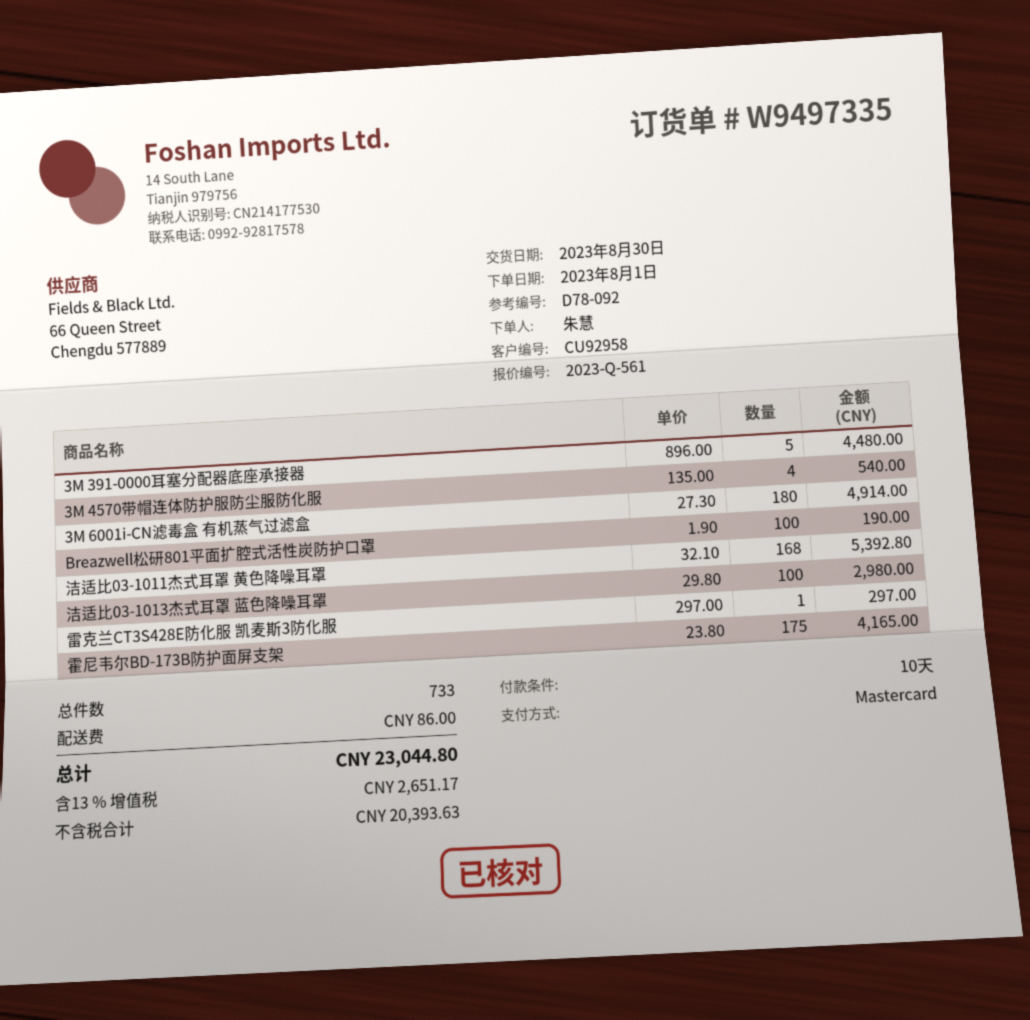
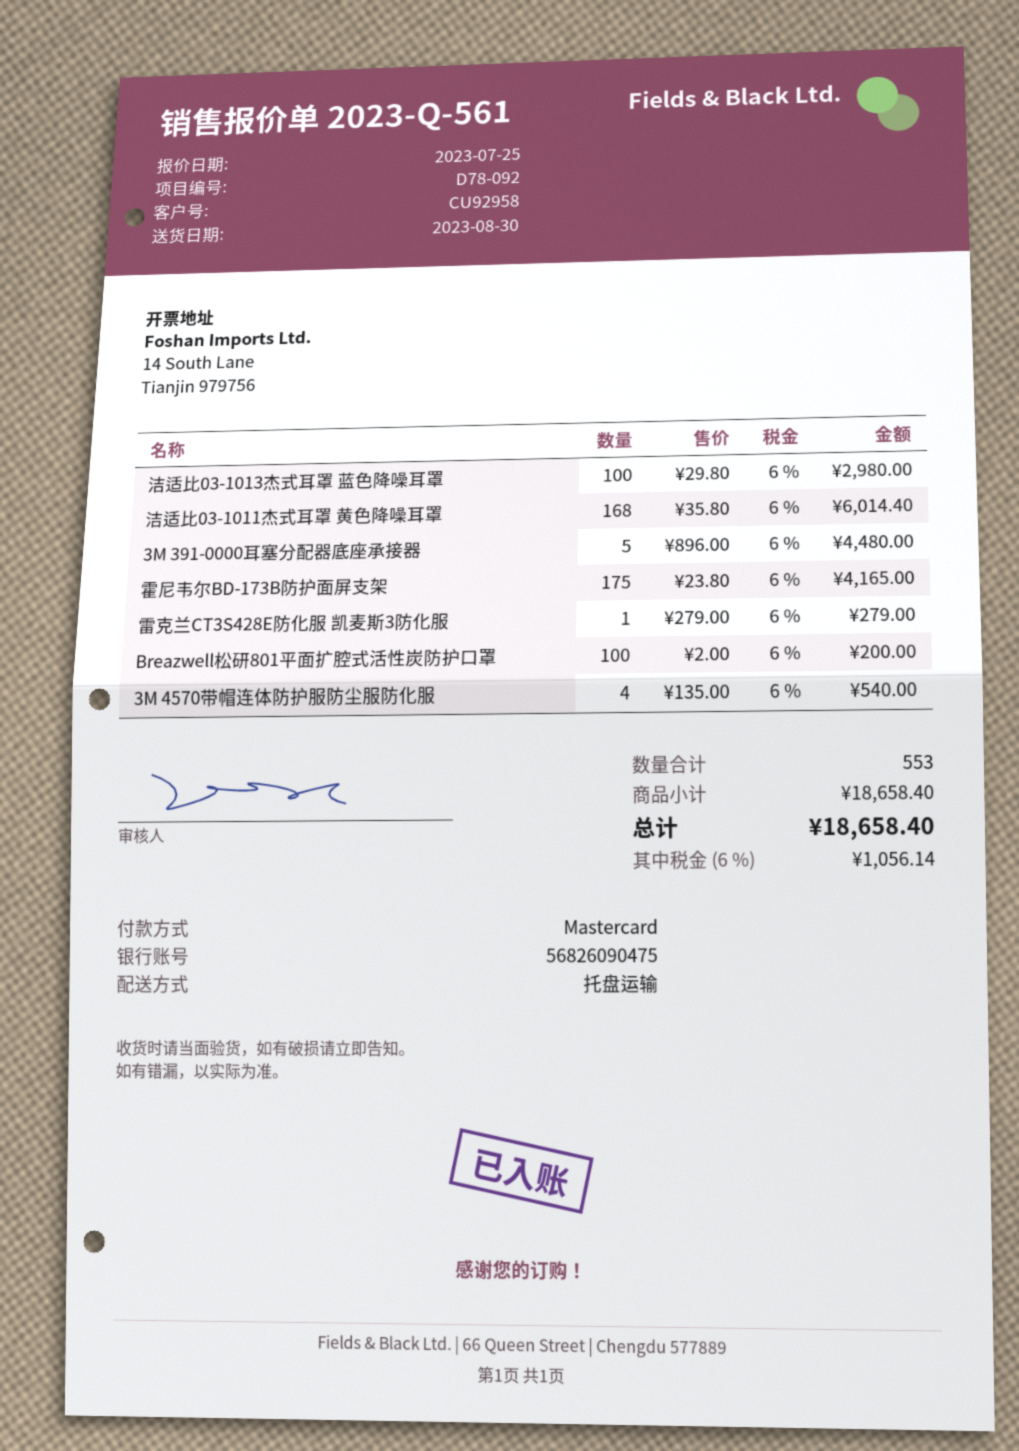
3M 6001i-CN滤毒盒 有机蒸气过滤盒: 180 x 27.30 = 4914.00 -> none
Breazwell松研801平面扩腔式活性炭防护口罩: 100 x 1.90 = 190.00 -> 100 x 2.00 = 200.00
洁适比03-1011杰式耳罩 黄色降噪耳罩: 168 x 32.10 = 5392.80 -> 168 x 35.80 = 6014.40
雷克兰CT3S428E防化服 凯麦斯3防化服: 1 x 297.00 = 297.00 -> 1 x 279.00 = 279.00
total quantity: 733 -> 553
shipping: 86.00 -> none
tax: 13% = 2651.17 -> 6% = 1056.14
total: 23044.80 -> 18658.40

